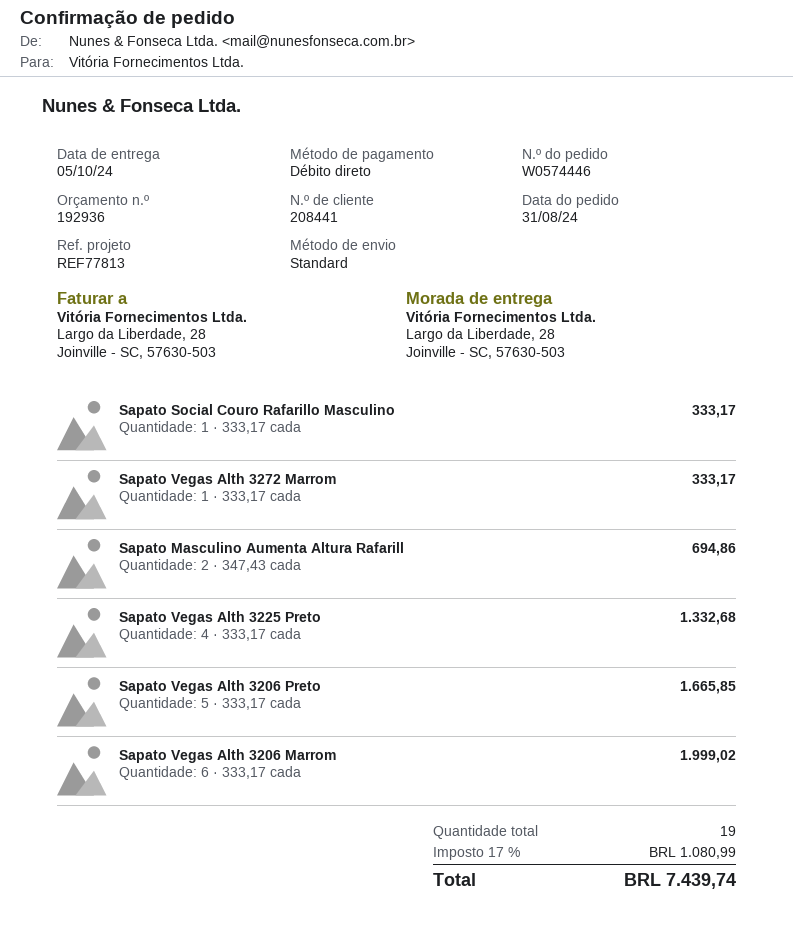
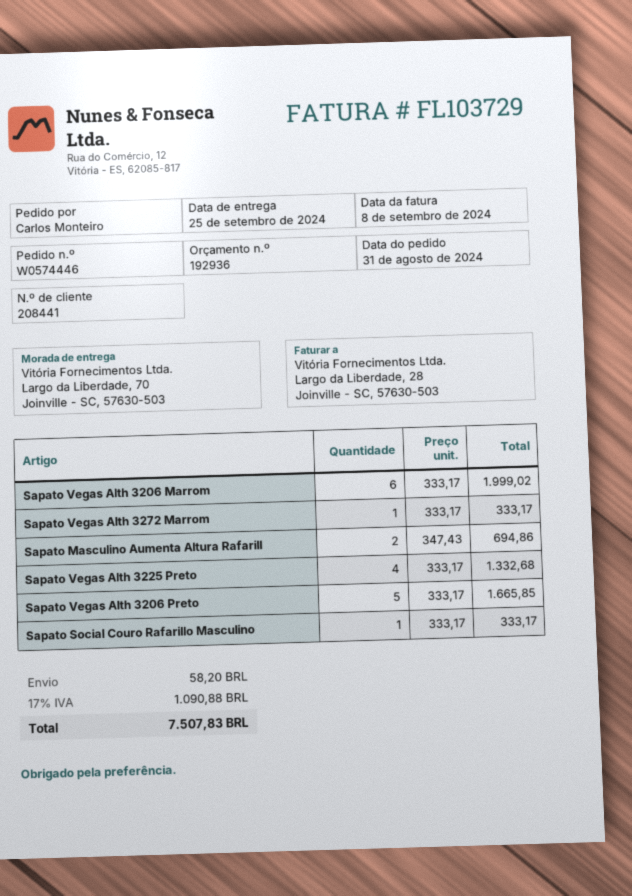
delivery date: 2024-10-05 -> 2024-09-25
ship to: Largo da Liberdade, 28, Joinville - SC, 57630-503 -> Largo da Liberdade, 70, Joinville - SC, 57630-503
shipping: none -> 58.20
tax: 17% = 1080.99 -> 17% = 1090.88
total: 7439.74 -> 7507.83

